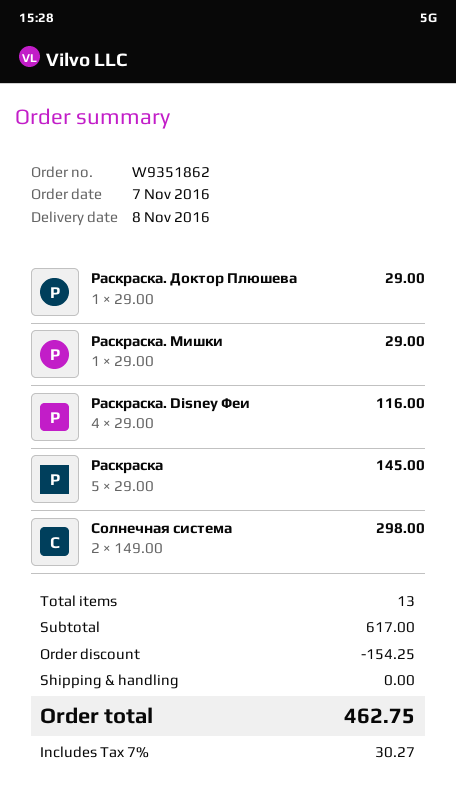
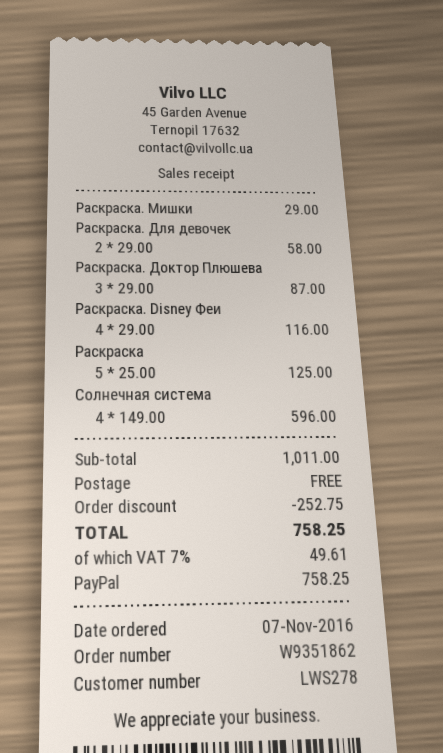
Раскраска. Доктор Плюшева: 1 x 29.00 = 29.00 -> 3 x 29.00 = 87.00
Раскраска: 5 x 29.00 = 145.00 -> 5 x 25.00 = 125.00
Солнечная система: 2 x 149.00 = 298.00 -> 4 x 149.00 = 596.00
Раскраска. Для девочек: none -> 2 x 29.00 = 58.00
subtotal: 617.00 -> 1011.00
discount: 154.25 -> 252.75
tax: 7% = 30.27 -> 7% = 49.61
total: 462.75 -> 758.25

